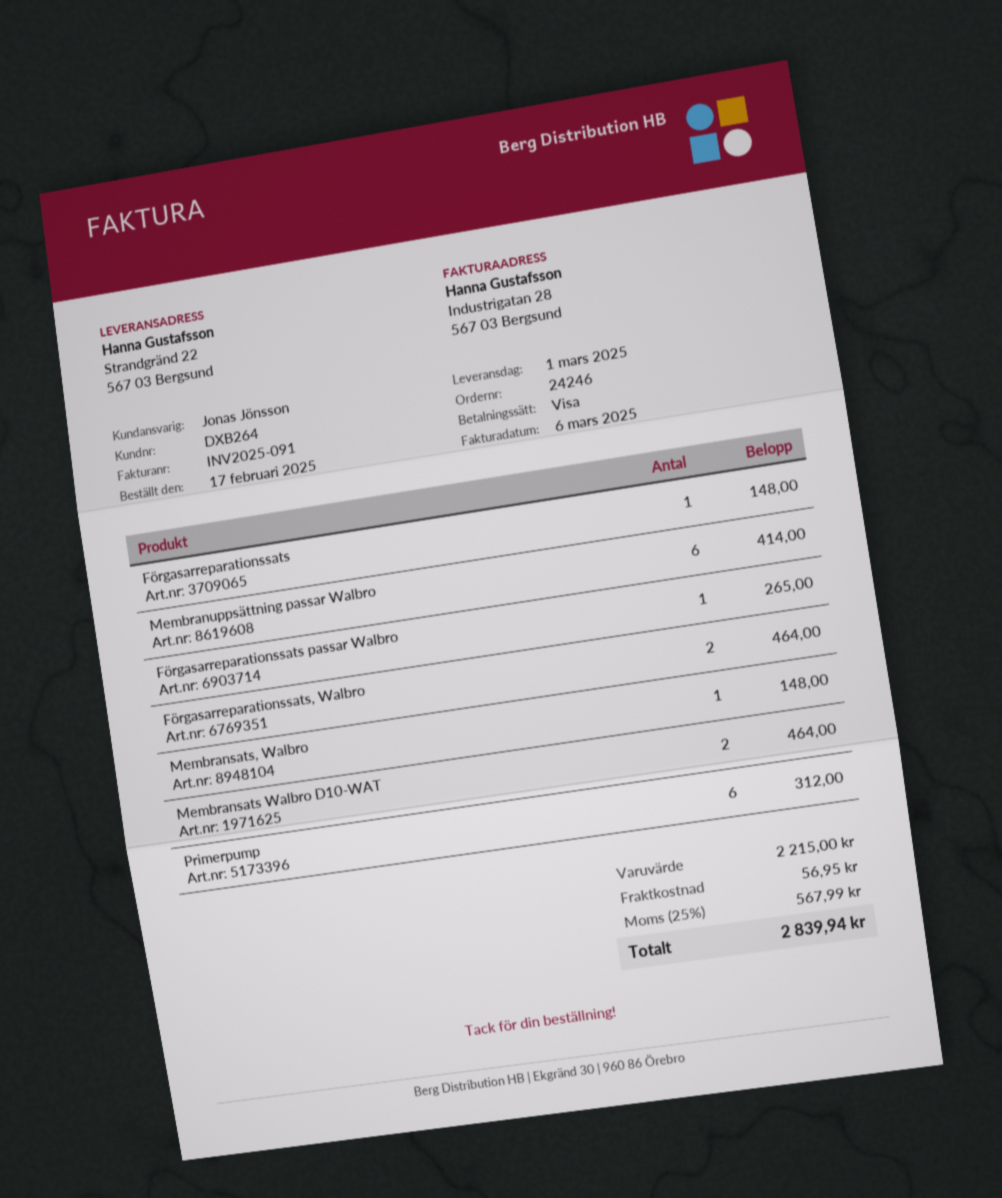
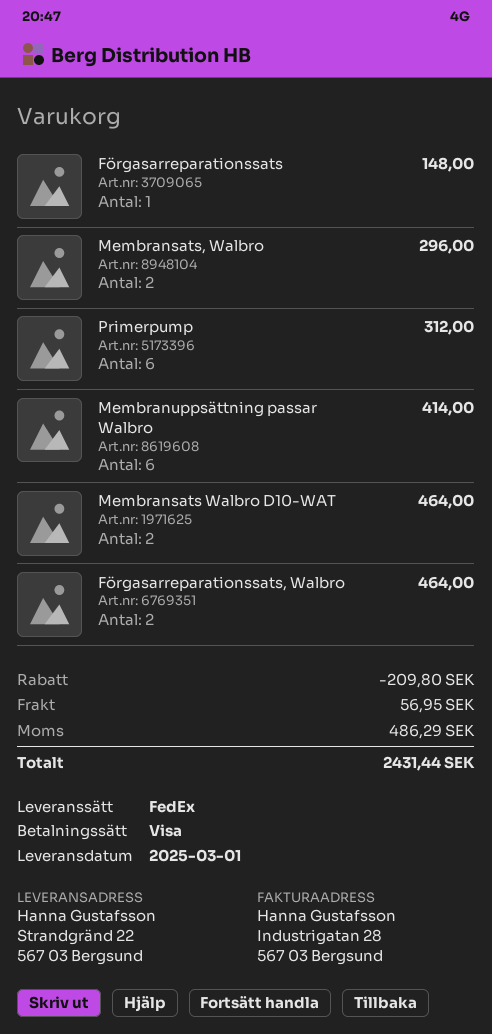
Förgasarreparationssats passar Walbro: 1 for 265.00 -> none
Membransats, Walbro: 1 for 148.00 -> 2 for 296.00
discount: none -> 209.80
tax: 567.99 -> 486.29
total: 2839.94 -> 2431.44

